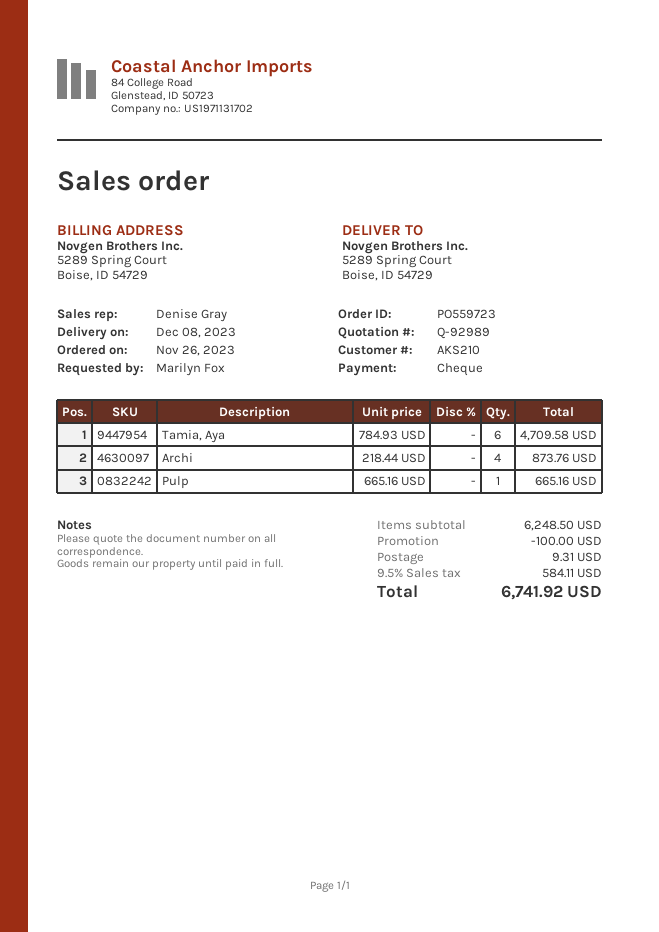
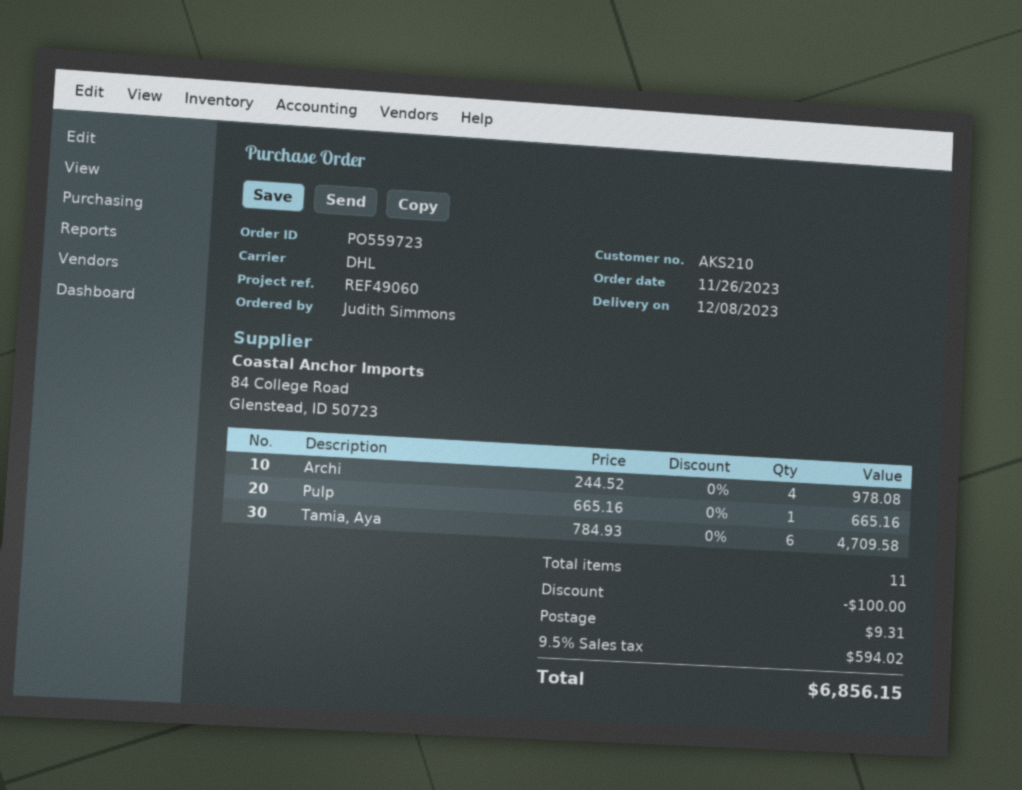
ordered by: Marilyn Fox -> Judith Simmons
Archi: 4 x 218.44 = 873.76 -> 4 x 244.52 = 978.08
tax: 9.5% = 584.11 -> 9.5% = 594.02
total: 6741.92 -> 6856.15

